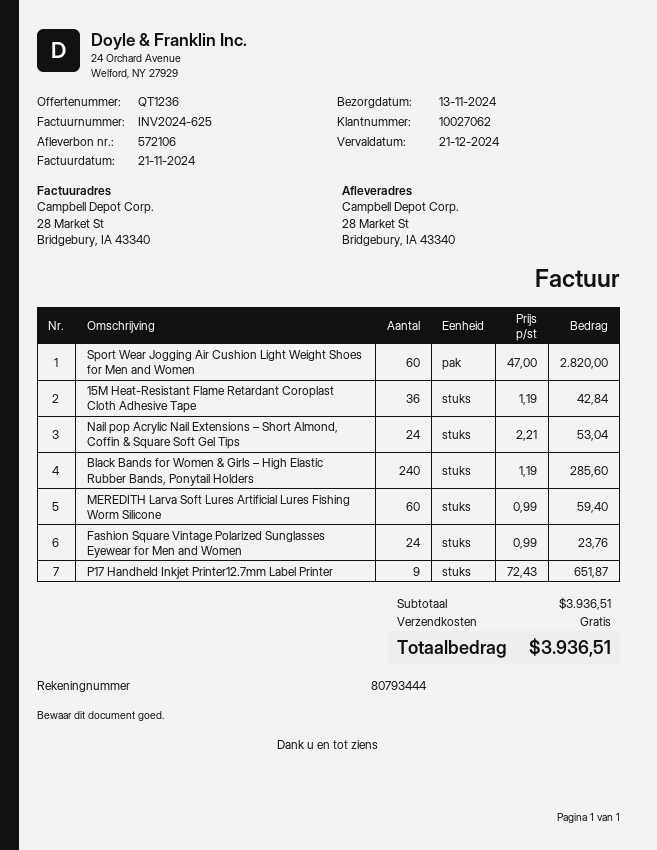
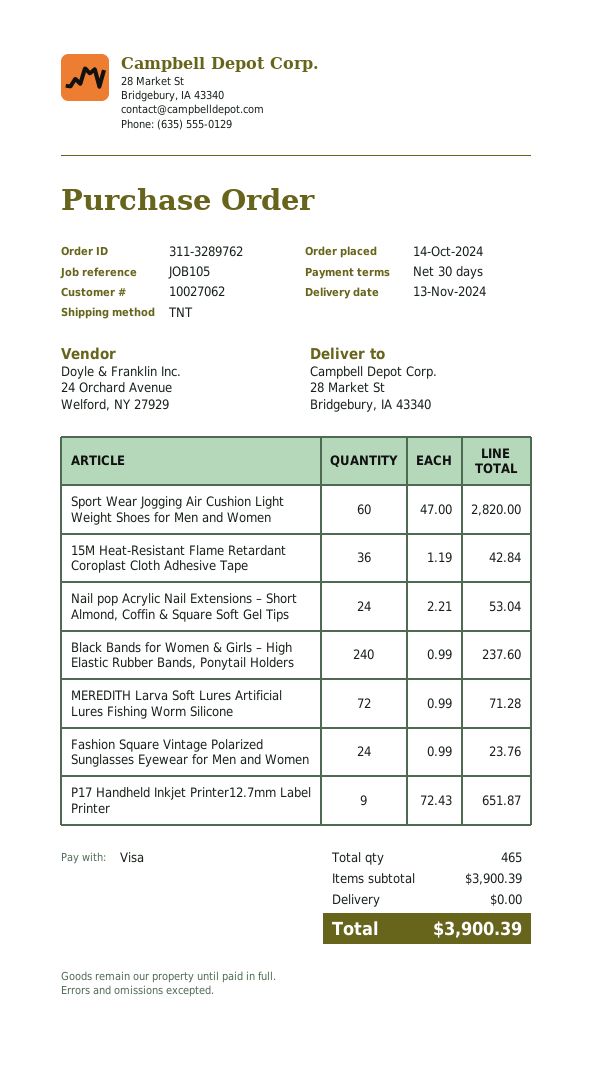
Black Bands for Women & Girls – High Elastic Rubber Bands, Ponytail Holders: 240 x 1.19 = 285.60 -> 240 x 0.99 = 237.60
MEREDITH Larva Soft Lures Artificial Lures Fishing Worm Silicone: 60 x 0.99 = 59.40 -> 72 x 0.99 = 71.28
subtotal: 3936.51 -> 3900.39
total: 3936.51 -> 3900.39

